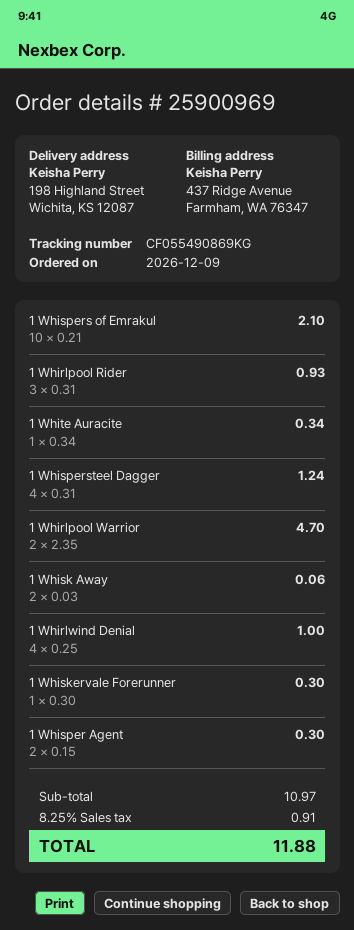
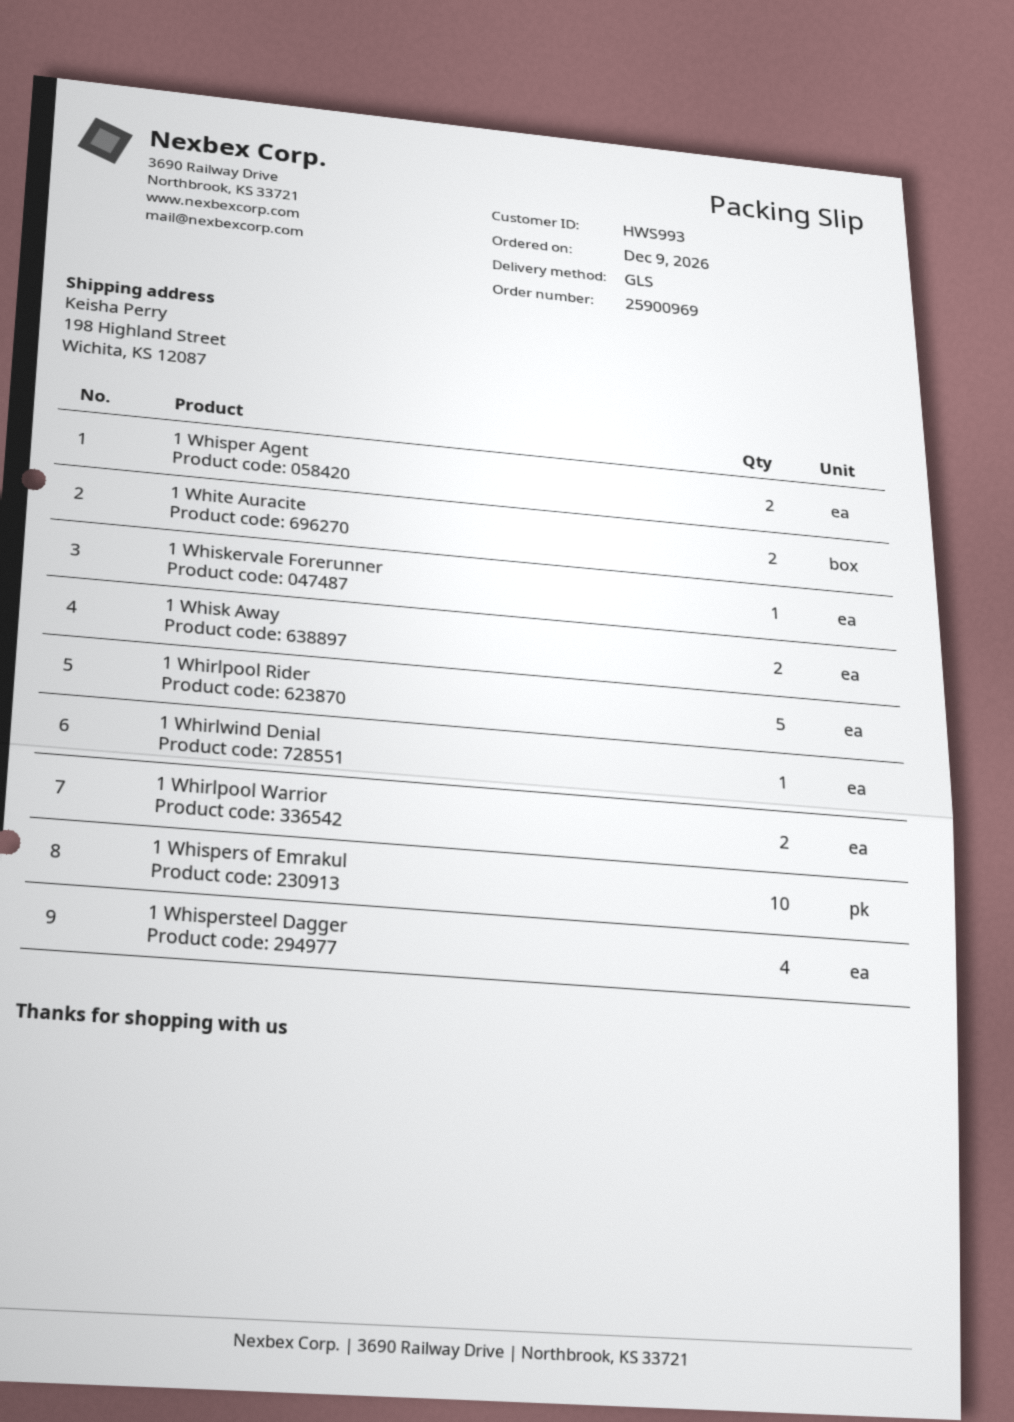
1 Whirlpool Rider: 3 -> 5
1 White Auracite: 1 -> 2
1 Whirlwind Denial: 4 -> 1

